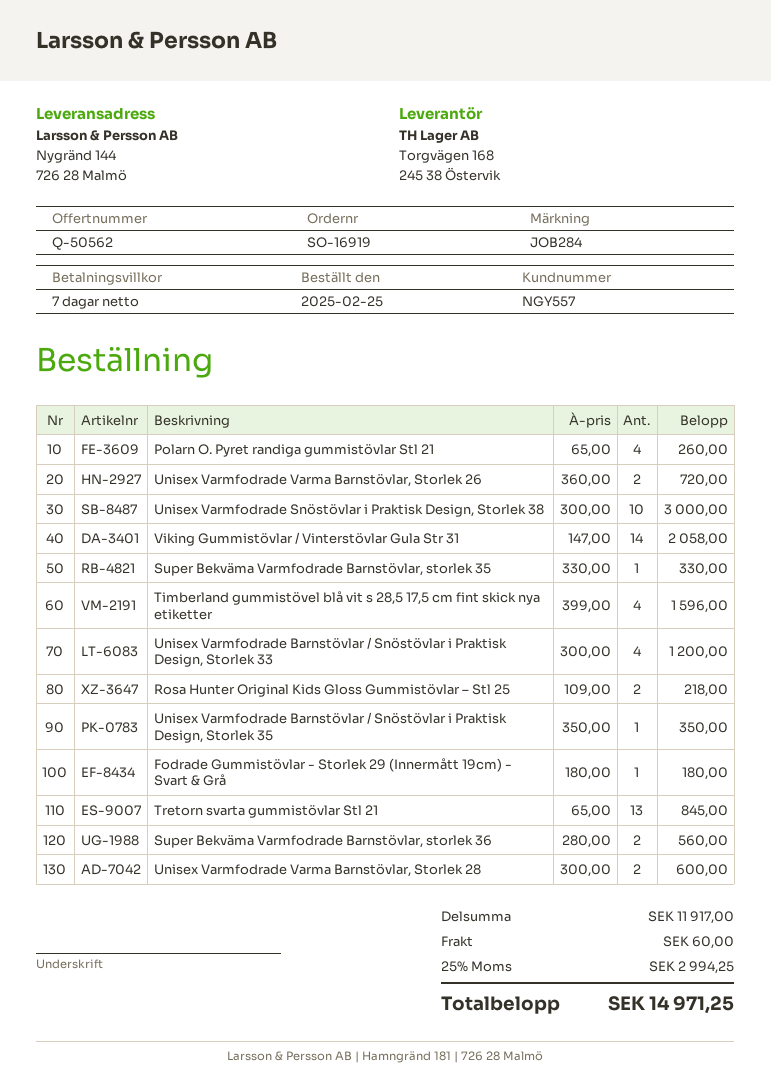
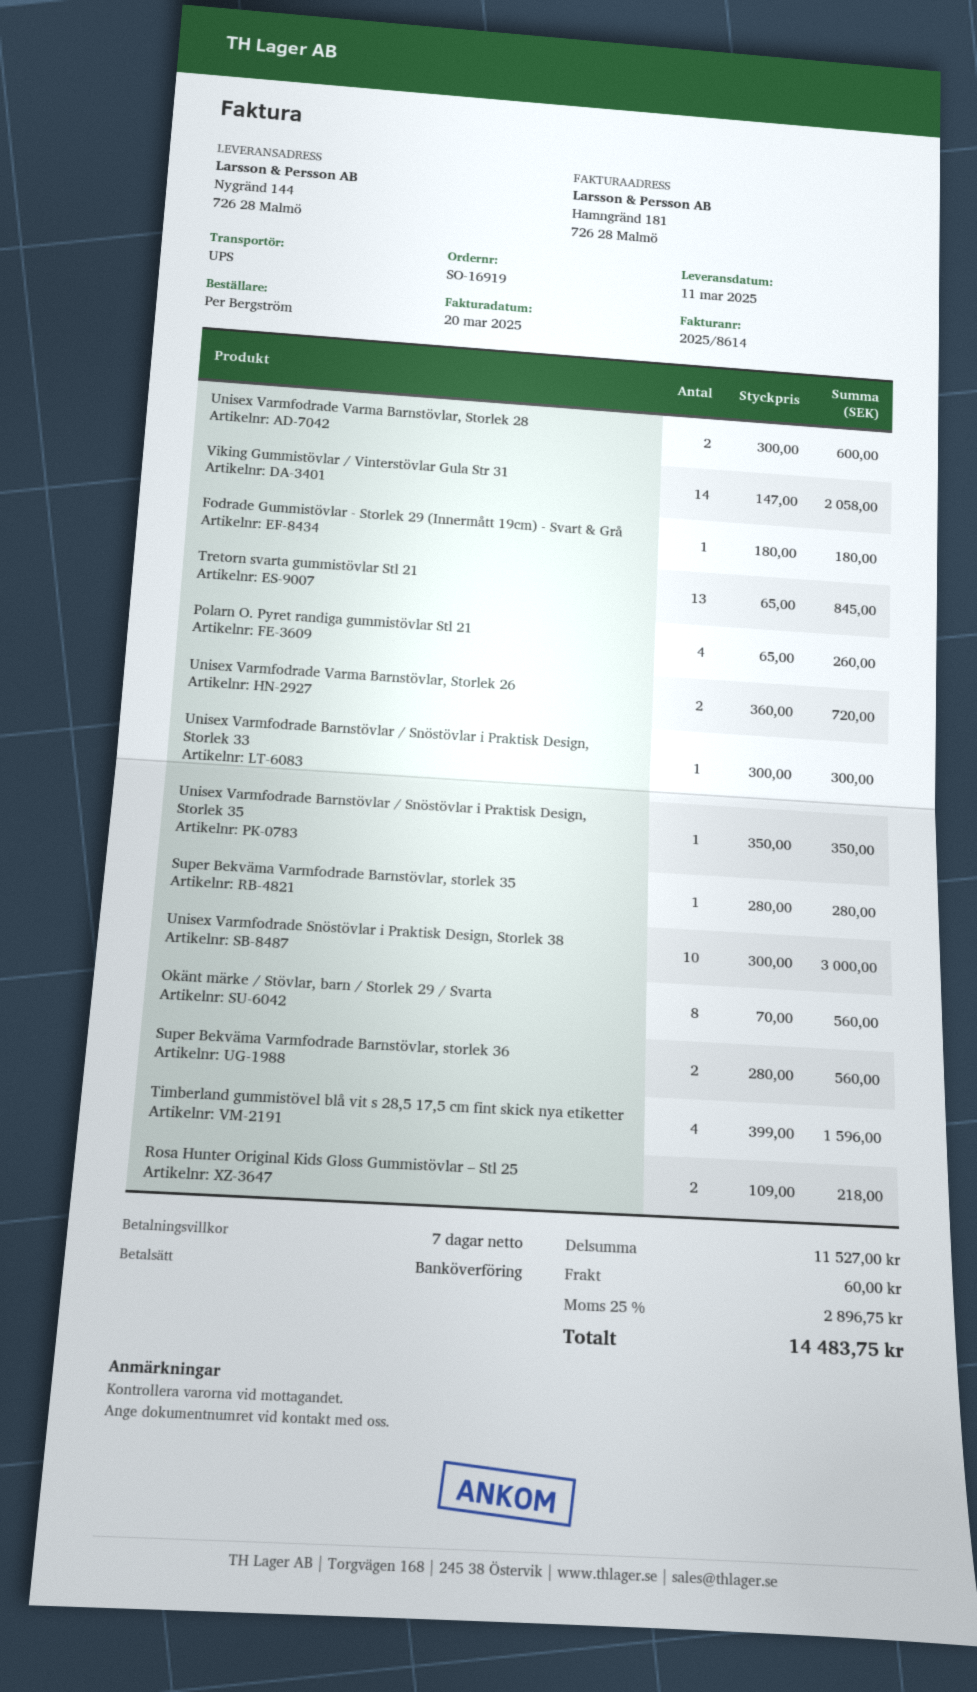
Super Bekväma Varmfodrade Barnstövlar, storlek 35: 1 x 330.00 = 330.00 -> 1 x 280.00 = 280.00
Unisex Varmfodrade Barnstövlar / Snöstövlar i Praktisk Design, Storlek 33: 4 x 300.00 = 1200.00 -> 1 x 300.00 = 300.00
Okänt märke / Stövlar, barn / Storlek 29 / Svarta: none -> 8 x 70.00 = 560.00
subtotal: 11917.00 -> 11527.00
tax: 25% = 2994.25 -> 25% = 2896.75
total: 14971.25 -> 14483.75

